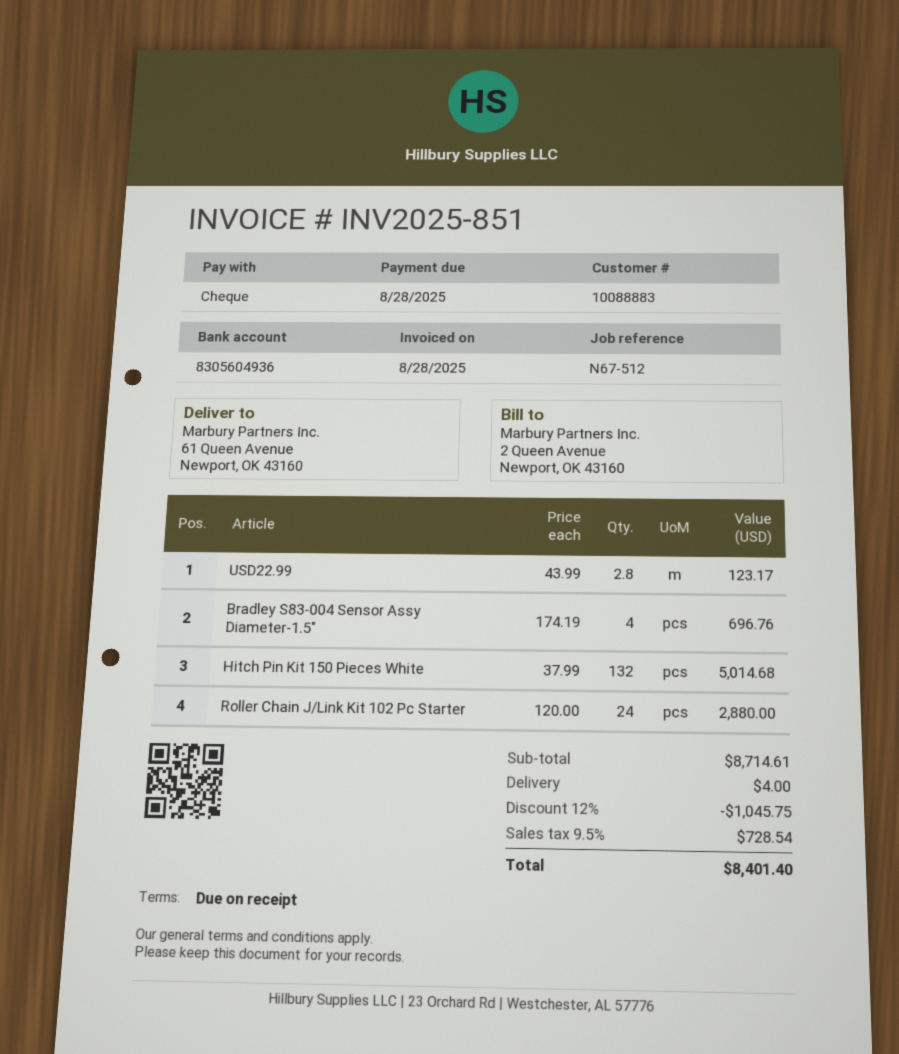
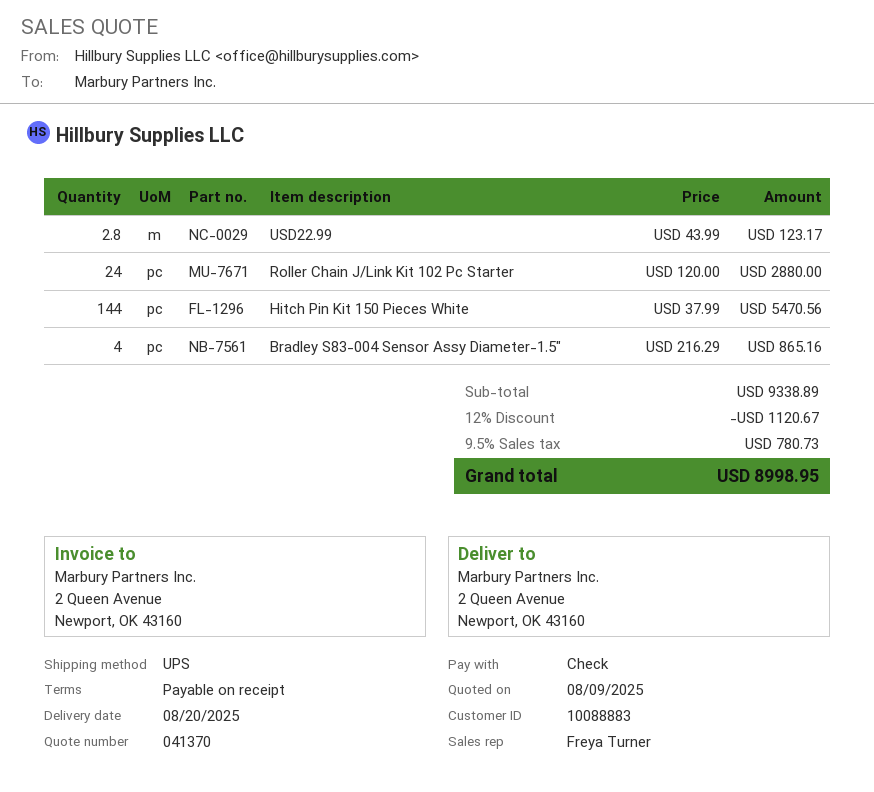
ship to: 61 Queen Avenue, Newport, OK 43160 -> 2 Queen Avenue, Newport, OK 43160
Bradley S83-004 Sensor Assy Diameter-1.5": 4 x 174.19 = 696.76 -> 4 x 216.29 = 865.16
Hitch Pin Kit 150 Pieces White: 132 x 37.99 = 5014.68 -> 144 x 37.99 = 5470.56
subtotal: 8714.61 -> 9338.89
discount: 12% = 1045.75 -> 12% = 1120.67
shipping: 4.00 -> none
tax: 9.5% = 728.54 -> 9.5% = 780.73
total: 8401.40 -> 8998.95

